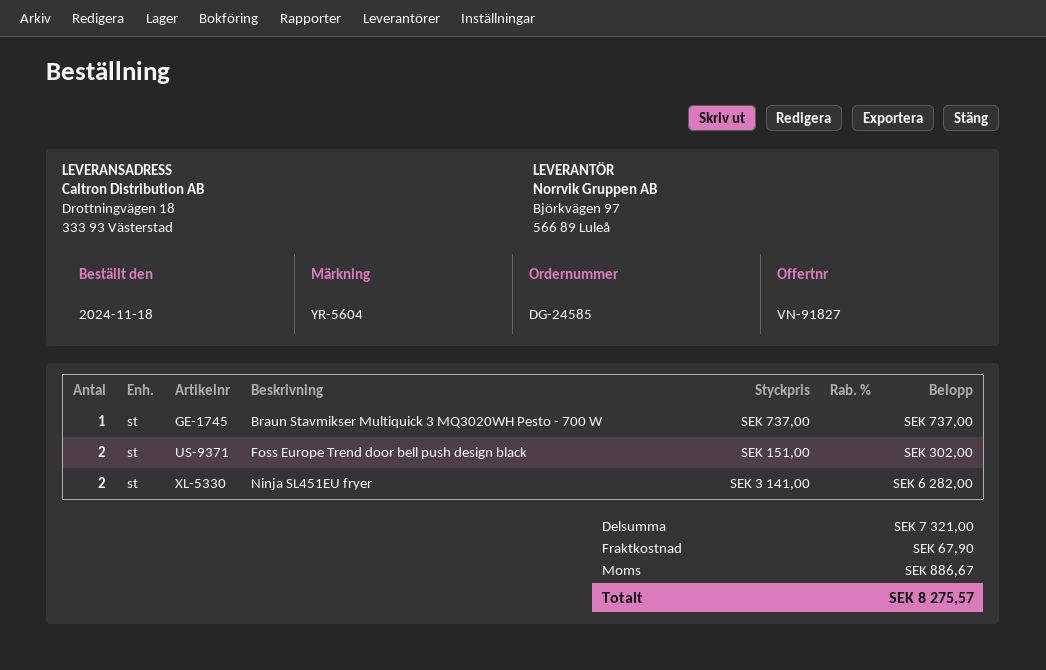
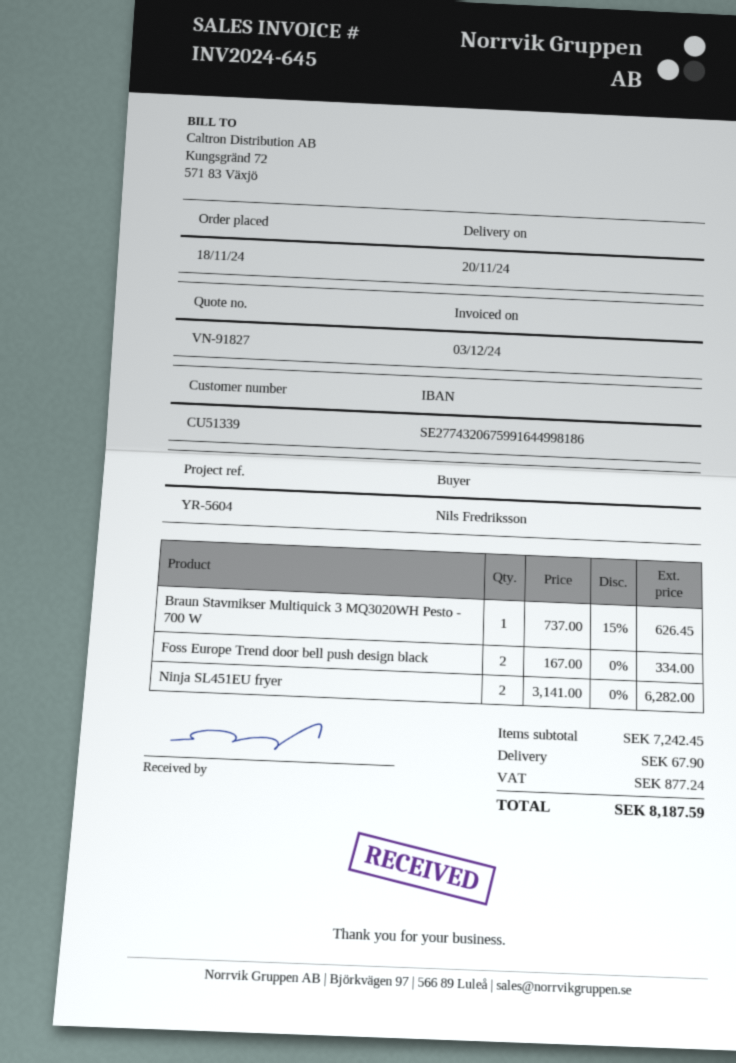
Braun Stavmikser Multiquick 3 MQ3020WH Pesto - 700 W: 1 x 737.00 = 737.00 -> 1 x 737.00 - 15% = 626.45
Foss Europe Trend door bell push design black: 2 x 151.00 = 302.00 -> 2 x 167.00 = 334.00
subtotal: 7321.00 -> 7242.45
tax: 886.67 -> 877.24
total: 8275.57 -> 8187.59

